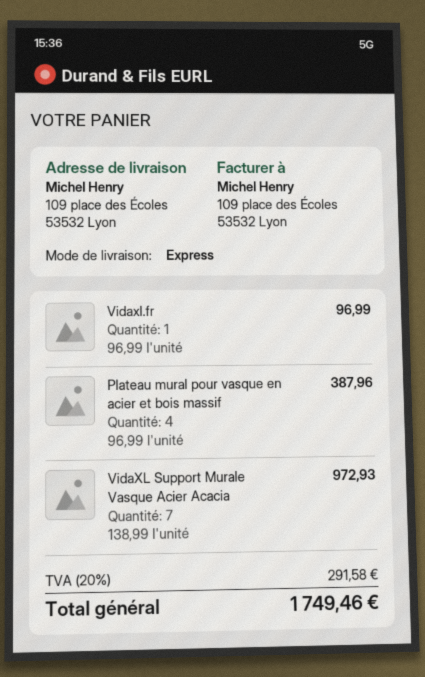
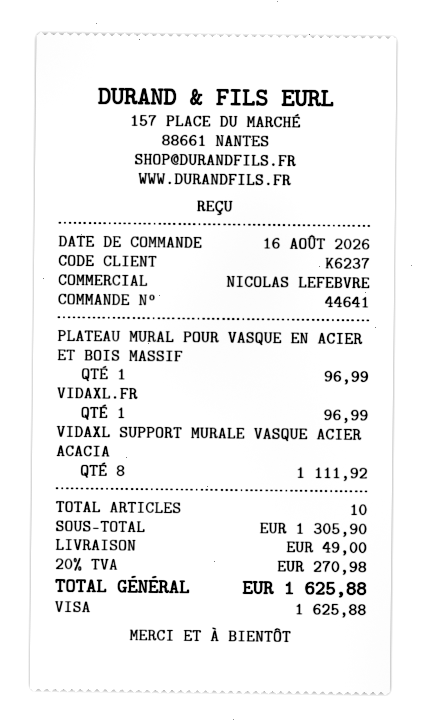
Plateau mural pour vasque en acier et bois massif: 4 for 387.96 -> 1 for 96.99
VidaXL Support Murale Vasque Acier Acacia: 7 for 972.93 -> 8 for 1111.92
shipping: none -> 49.00
tax: 20% = 291.58 -> 20% = 270.98
total: 1749.46 -> 1625.88

